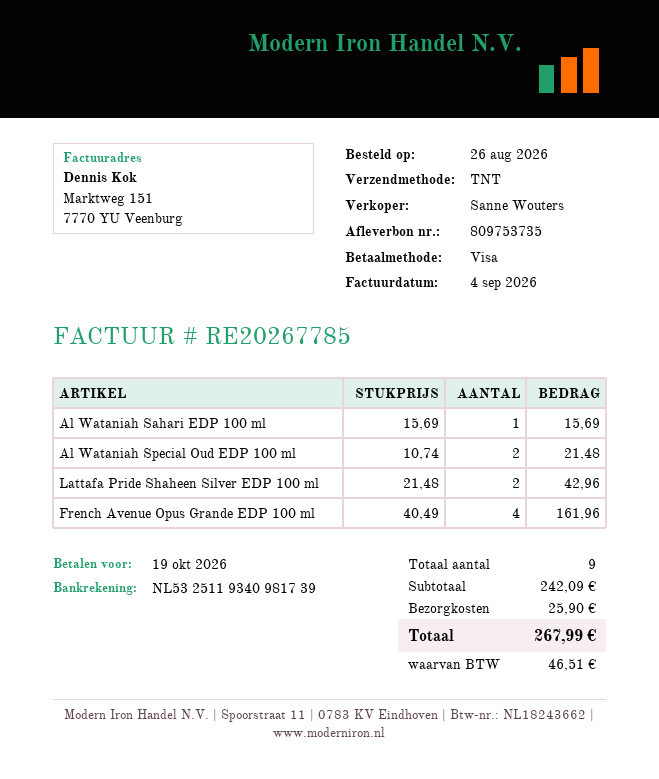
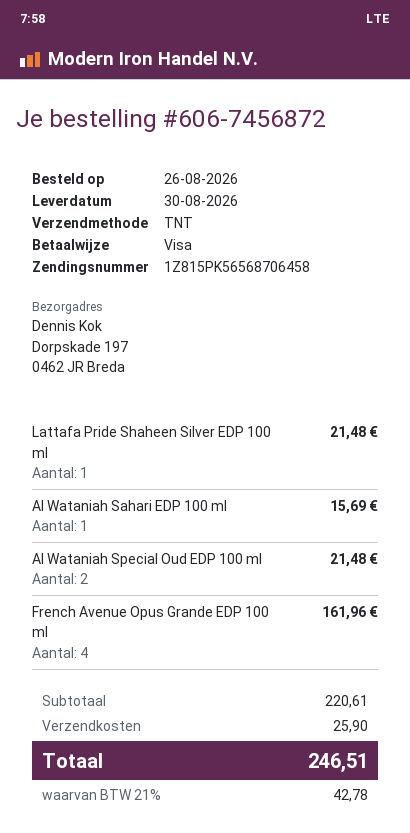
Lattafa Pride Shaheen Silver EDP 100 ml: 2 for 42.96 -> 1 for 21.48
subtotal: 242.09 -> 220.61
tax: 46.51 -> 42.78
total: 267.99 -> 246.51

